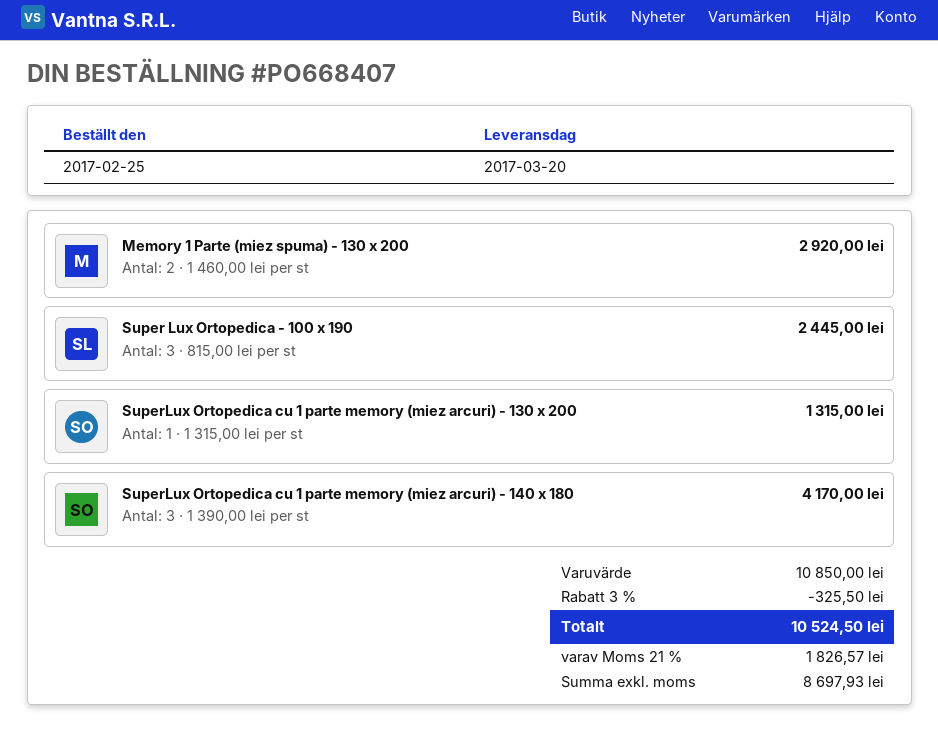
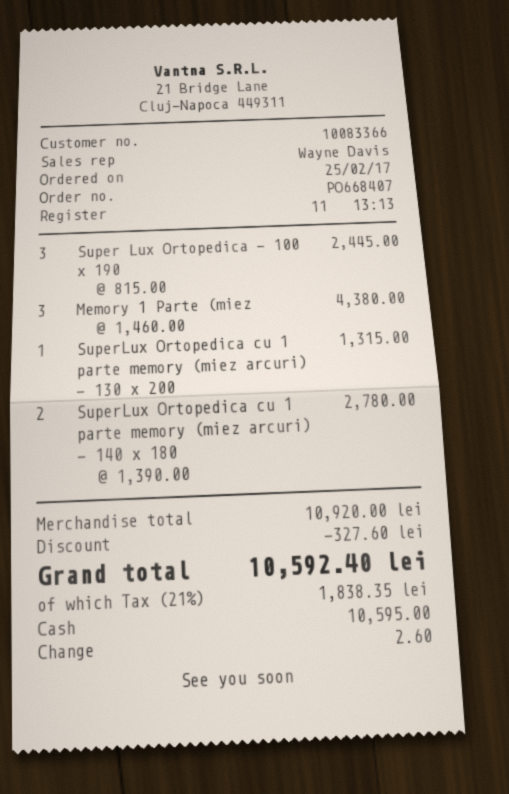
Memory 1 Parte (miez spuma) - 130 x 200: 2 x 1460.00 = 2920.00 -> 3 x 1460.00 = 4380.00
SuperLux Ortopedica cu 1 parte memory (miez arcuri) - 140 x 180: 3 x 1390.00 = 4170.00 -> 2 x 1390.00 = 2780.00
subtotal: 10850.00 -> 10920.00
discount: 325.50 -> 327.60
tax: 21% = 1826.57 -> 21% = 1838.35
total: 10524.50 -> 10592.40

